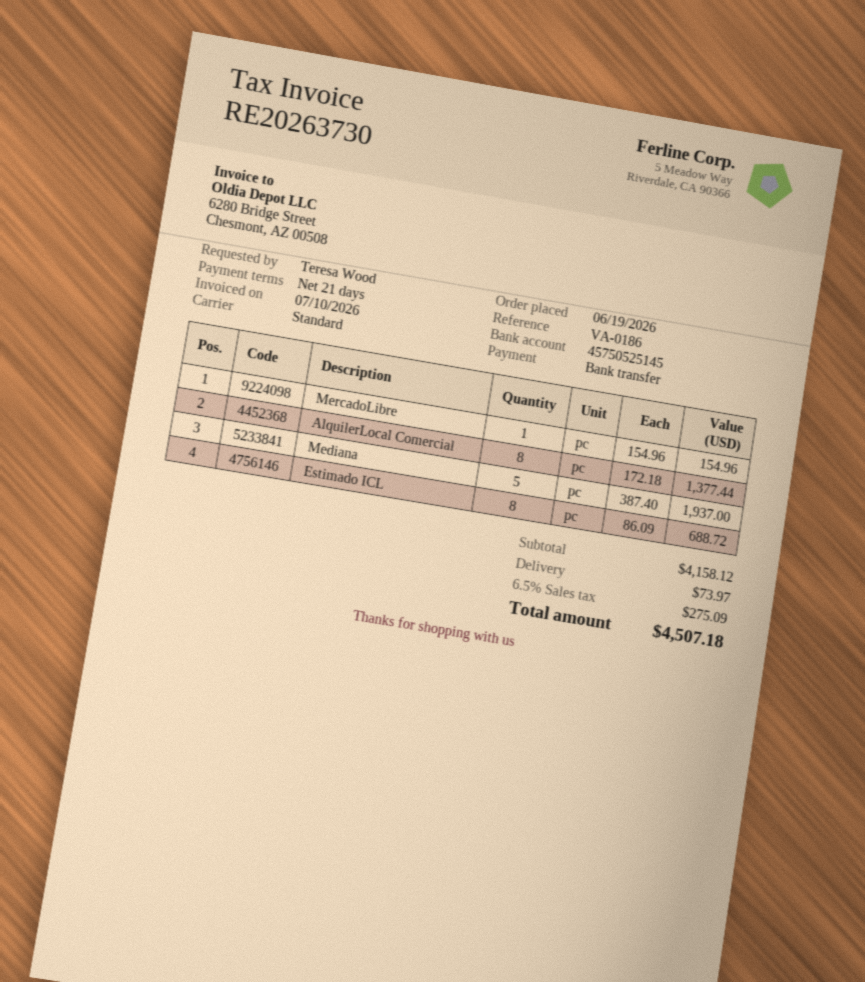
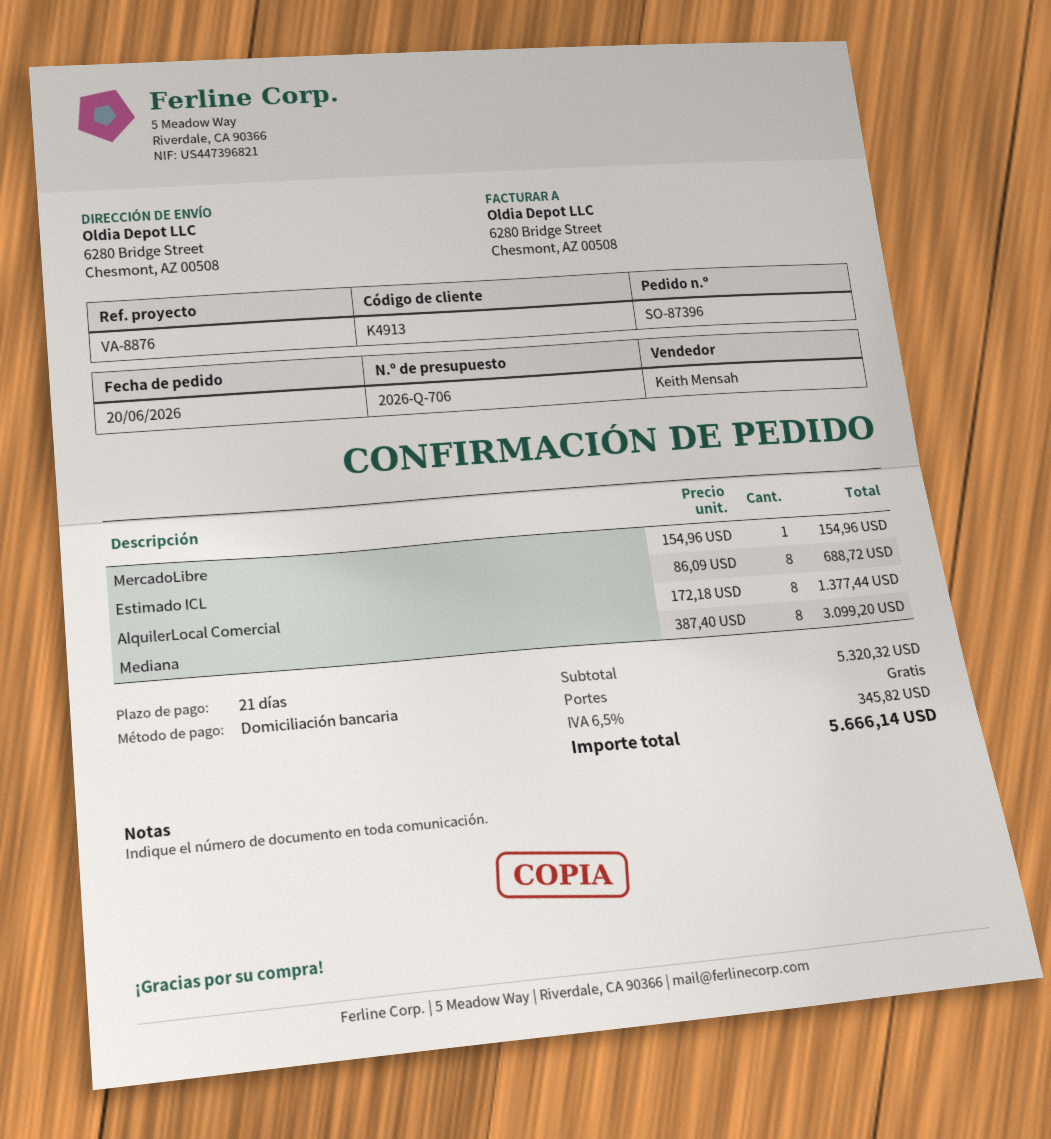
order date: 2026-06-19 -> 2026-06-20
reference: VA-0186 -> VA-8876
payment method: bank transfer -> direct debit
Mediana: 5 x 387.40 = 1937.00 -> 8 x 387.40 = 3099.20
subtotal: 4158.12 -> 5320.32
shipping: 73.97 -> 0.00
tax: 6.5% = 275.09 -> 6.5% = 345.82
total: 4507.18 -> 5666.14

